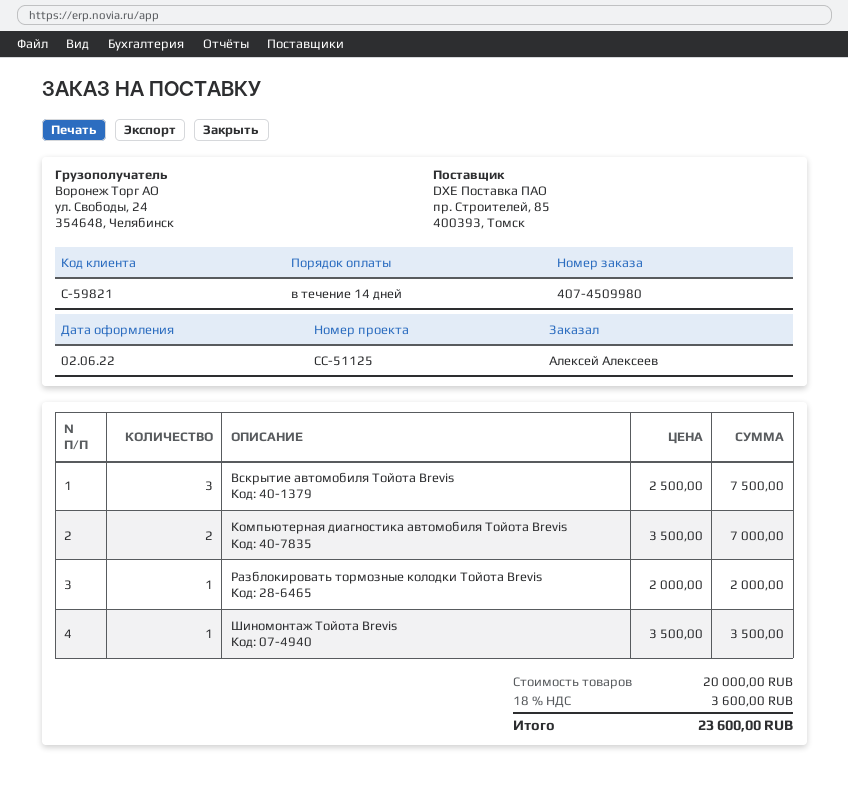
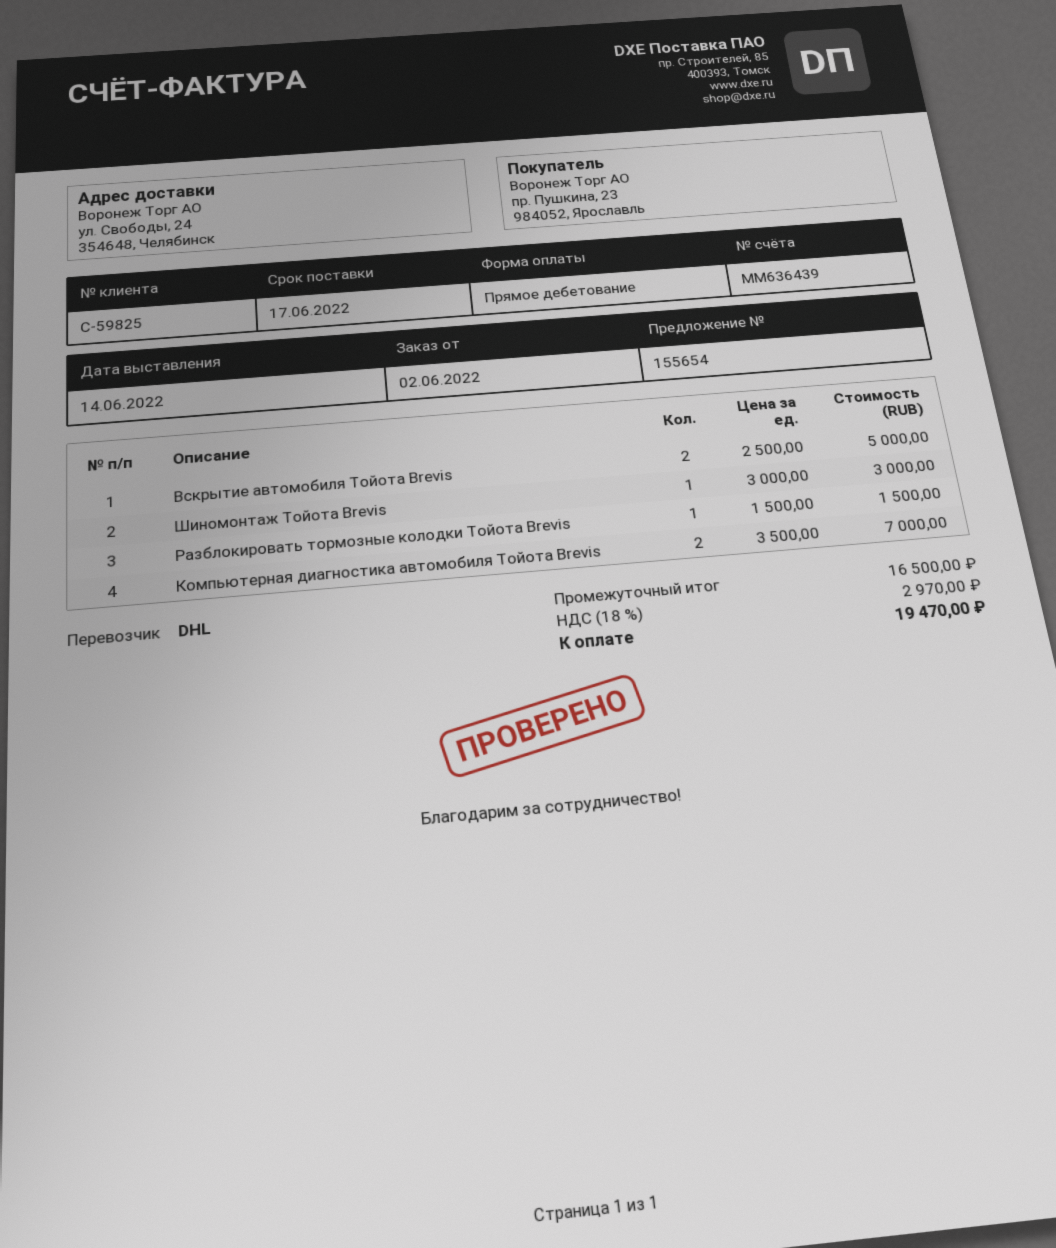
customer number: C-59821 -> C-59825
Вскрытие автомобиля Тойота Brevis: 3 x 2500.00 = 7500.00 -> 2 x 2500.00 = 5000.00
Разблокировать тормозные колодки Тойота Brevis: 1 x 2000.00 = 2000.00 -> 1 x 1500.00 = 1500.00
Шиномонтаж Тойота Brevis: 1 x 3500.00 = 3500.00 -> 1 x 3000.00 = 3000.00
subtotal: 20000.00 -> 16500.00
tax: 18% = 3600.00 -> 18% = 2970.00
total: 23600.00 -> 19470.00

